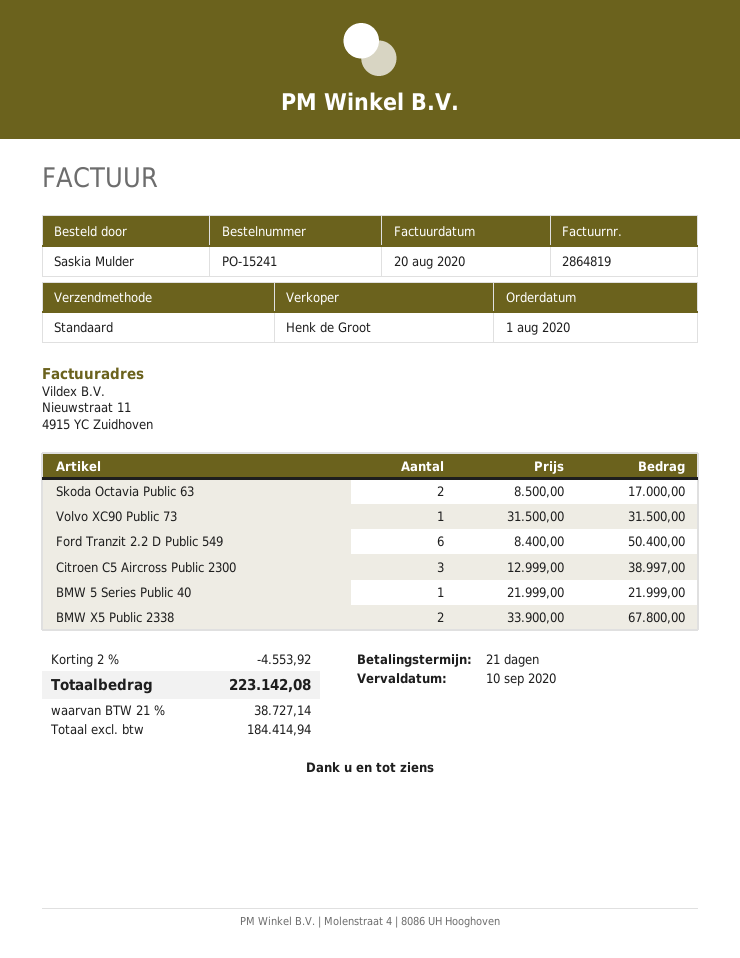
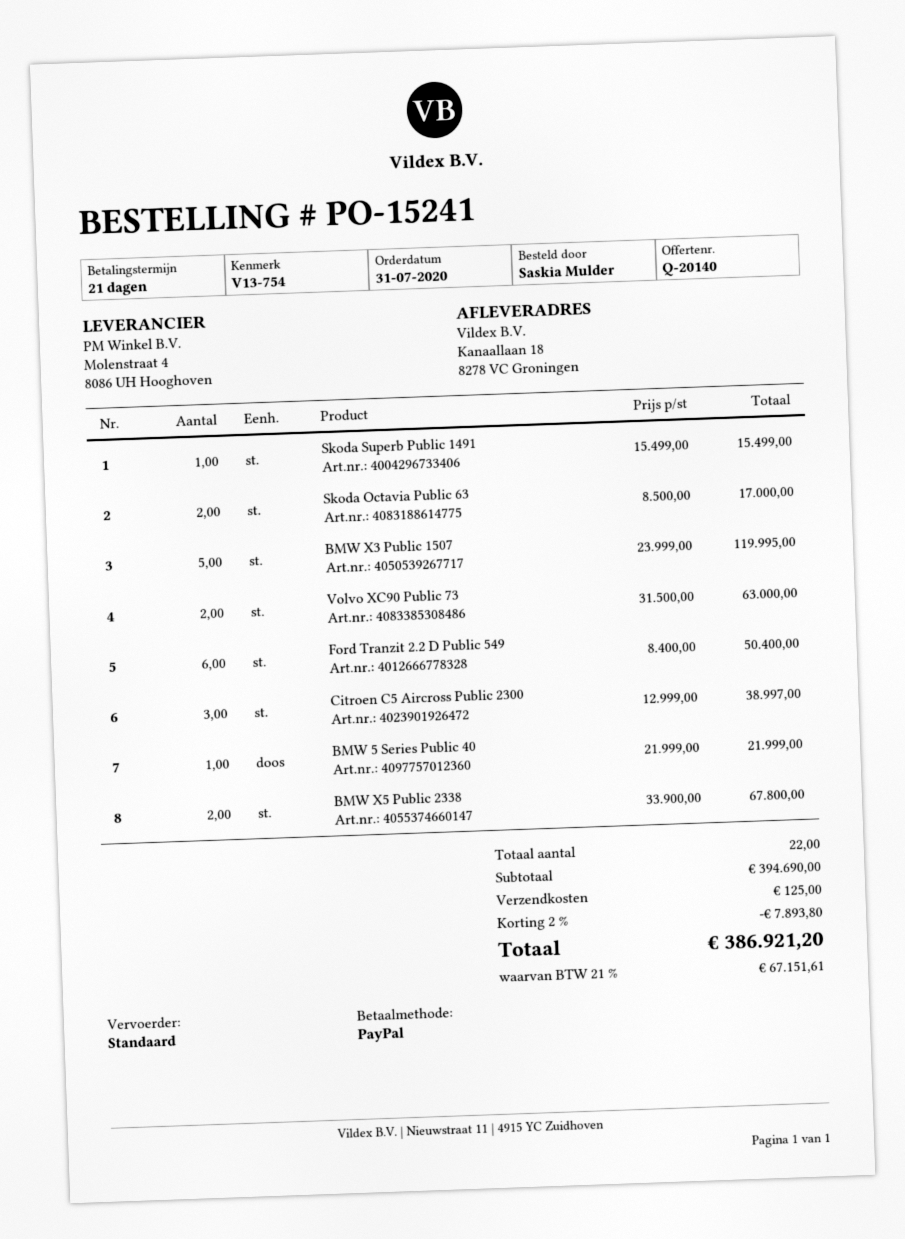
order date: 2020-08-01 -> 2020-07-31
Volvo XC90 Public 73: 1 x 31500.00 = 31500.00 -> 2 x 31500.00 = 63000.00
Skoda Superb Public 1491: none -> 1 x 15499.00 = 15499.00
BMW X3 Public 1507: none -> 5 x 23999.00 = 119995.00
discount: 2% = 4553.92 -> 2% = 7893.80
shipping: none -> 125.00
tax: 21% = 38727.14 -> 21% = 67151.61
total: 223142.08 -> 386921.20

